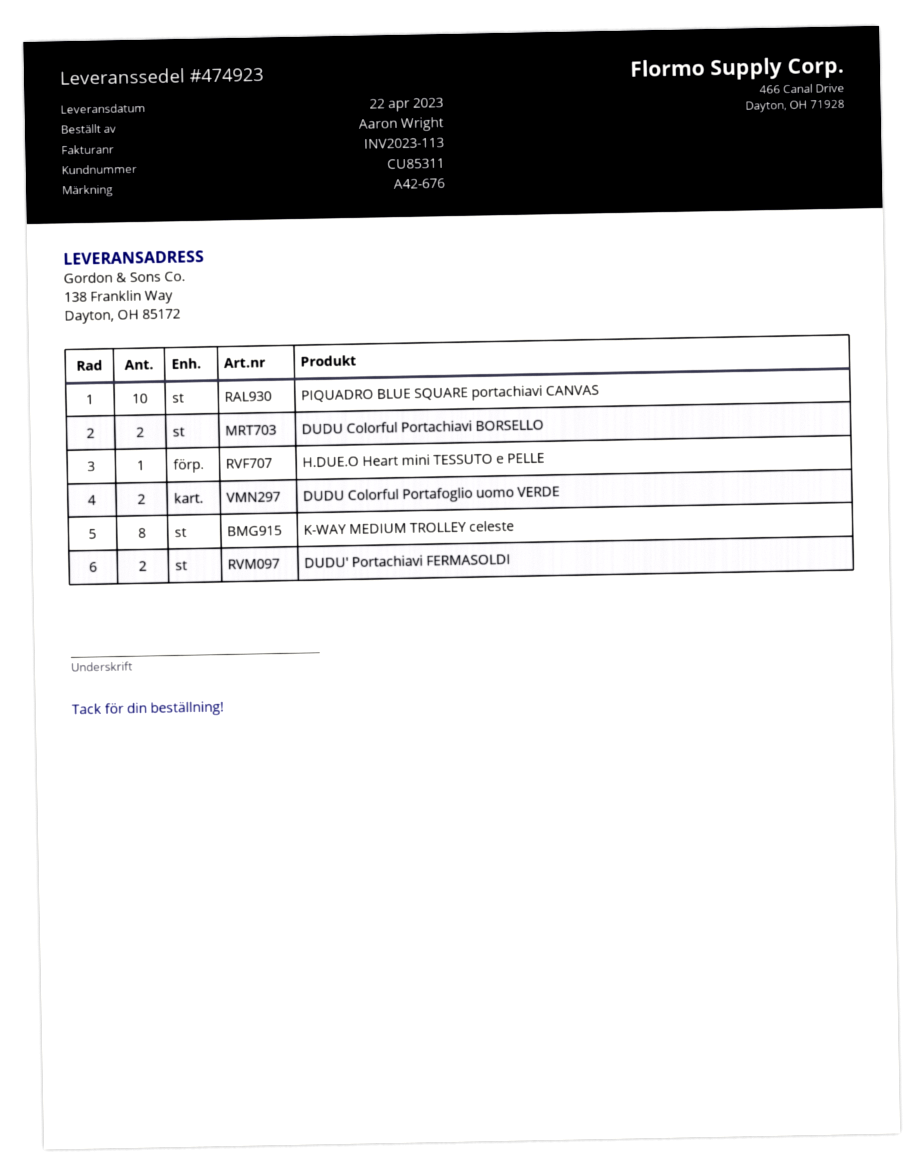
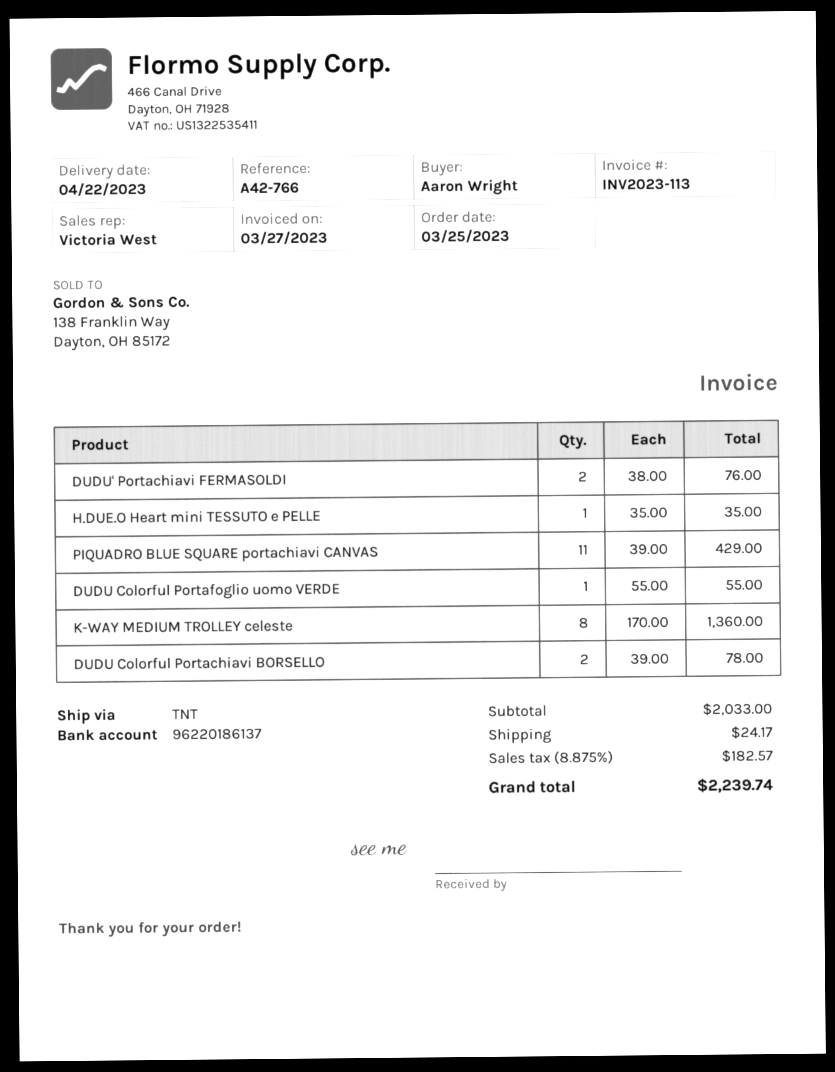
reference: A42-676 -> A42-766
PIQUADRO BLUE SQUARE portachiavi CANVAS: 10 -> 11
DUDU Colorful Portafoglio uomo VERDE: 2 -> 1

